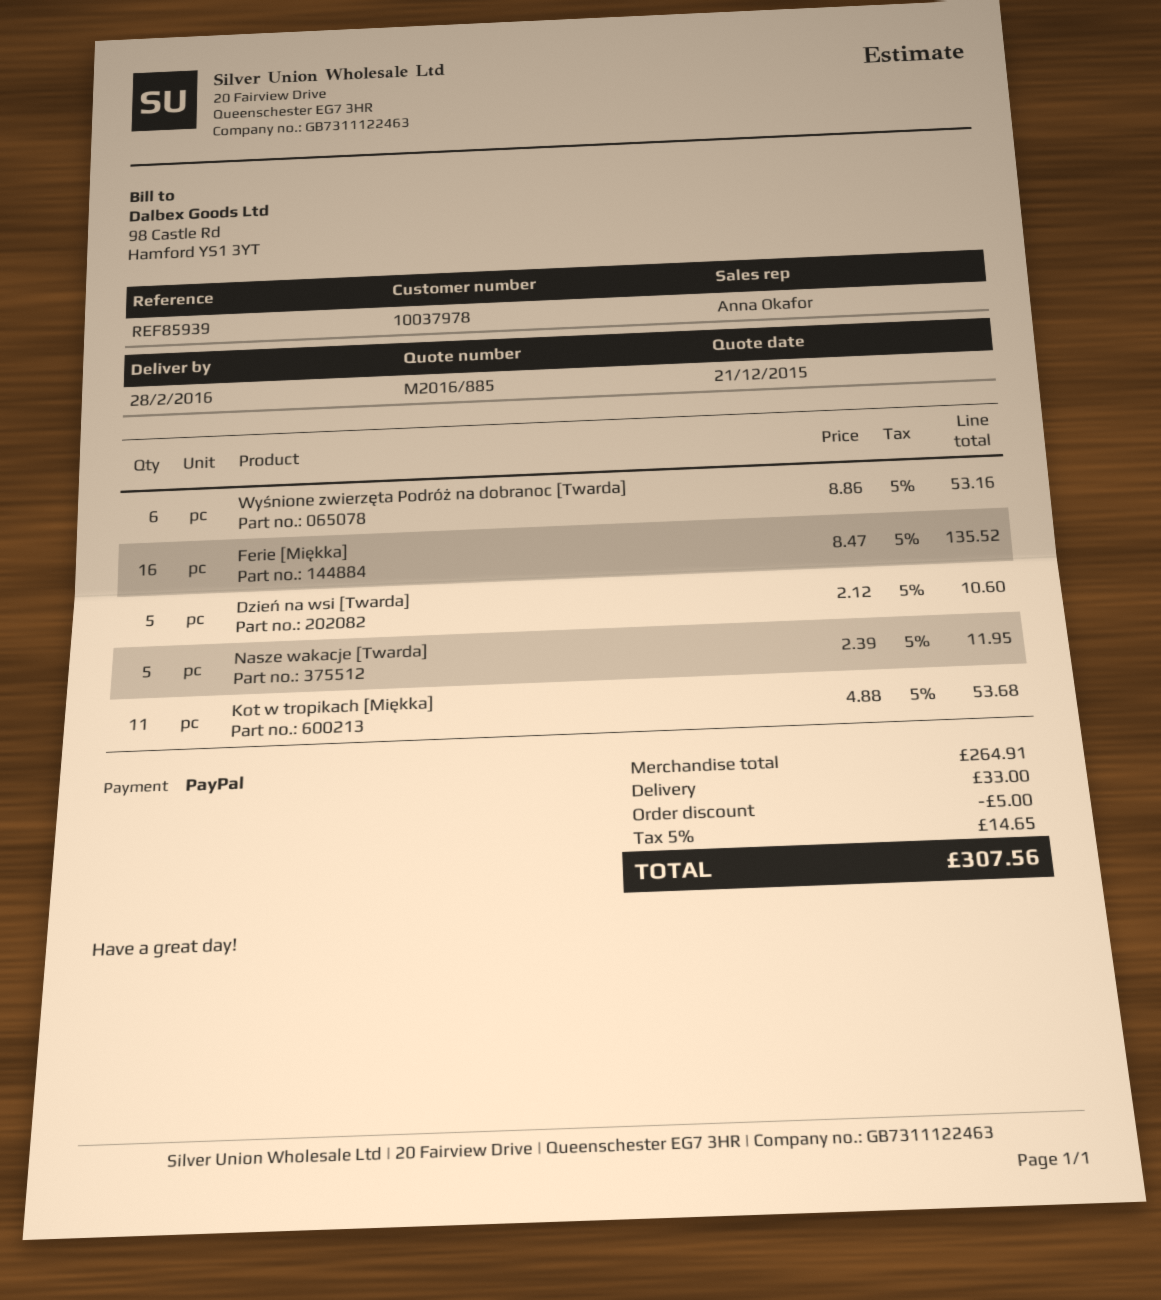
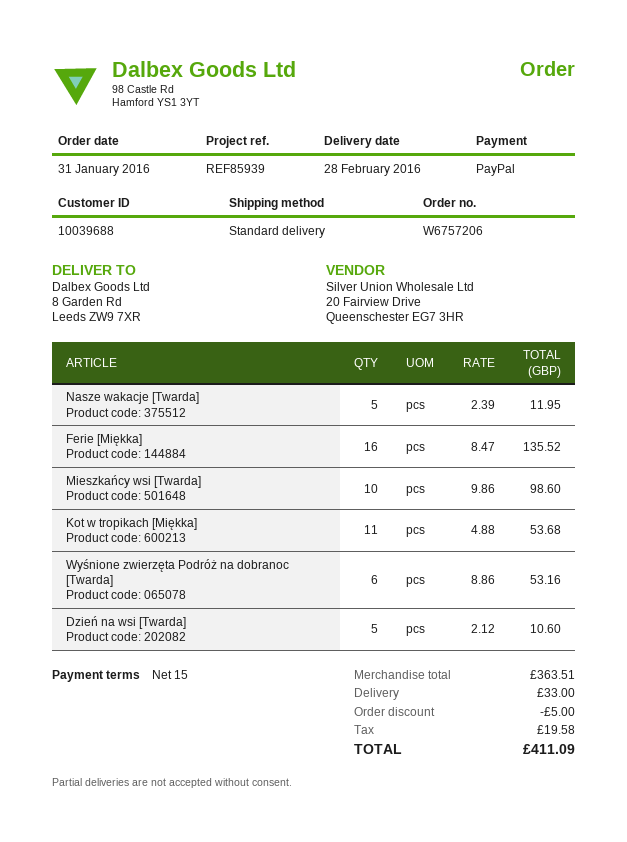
customer number: 10037978 -> 10039688
Mieszkańcy wsi [Twarda]: none -> 10 x 9.86 = 98.60
subtotal: 264.91 -> 363.51
tax: 14.65 -> 19.58
total: 307.56 -> 411.09

